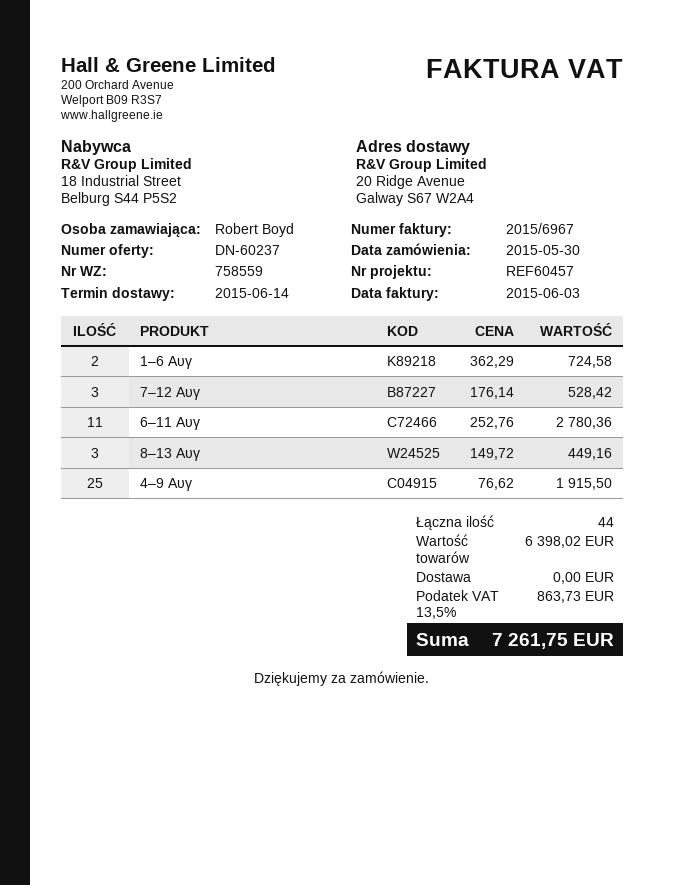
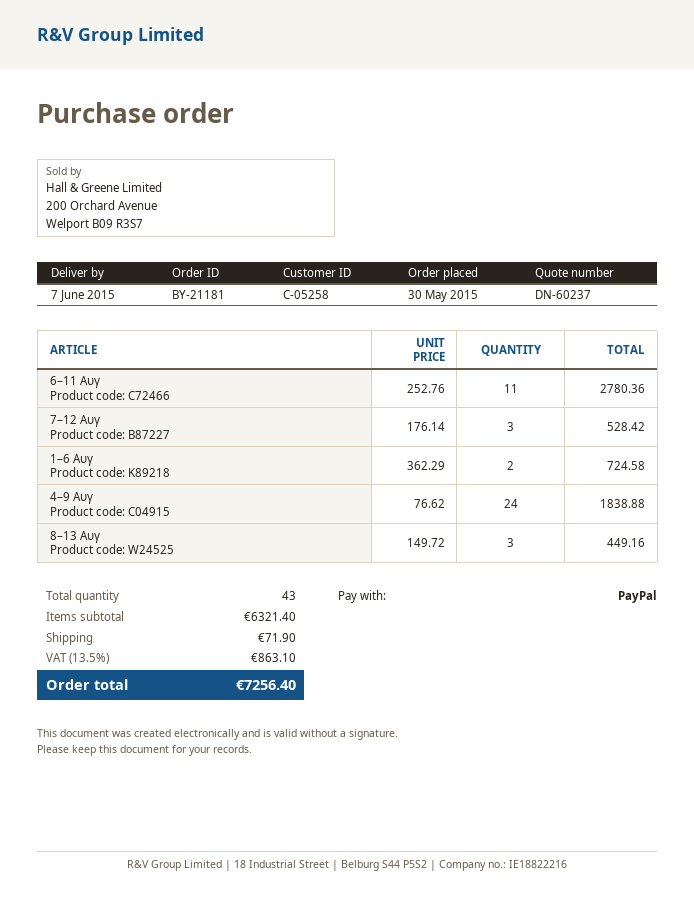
delivery date: 2015-06-14 -> 2015-06-07
4–9 Αυγ: 25 x 76.62 = 1915.50 -> 24 x 76.62 = 1838.88
total quantity: 44 -> 43
subtotal: 6398.02 -> 6321.40
shipping: 0.00 -> 71.90
tax: 13.5% = 863.73 -> 13.5% = 863.10
total: 7261.75 -> 7256.40

